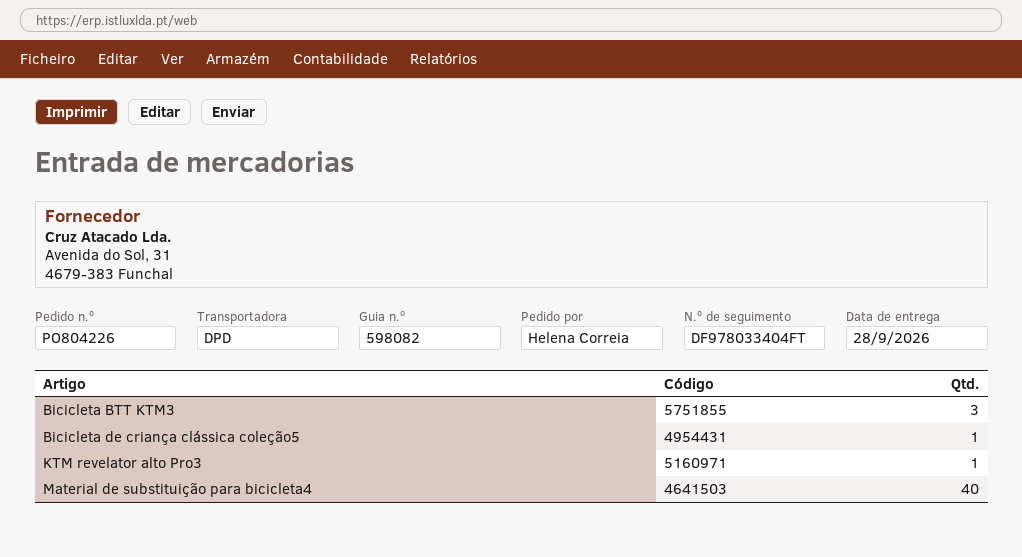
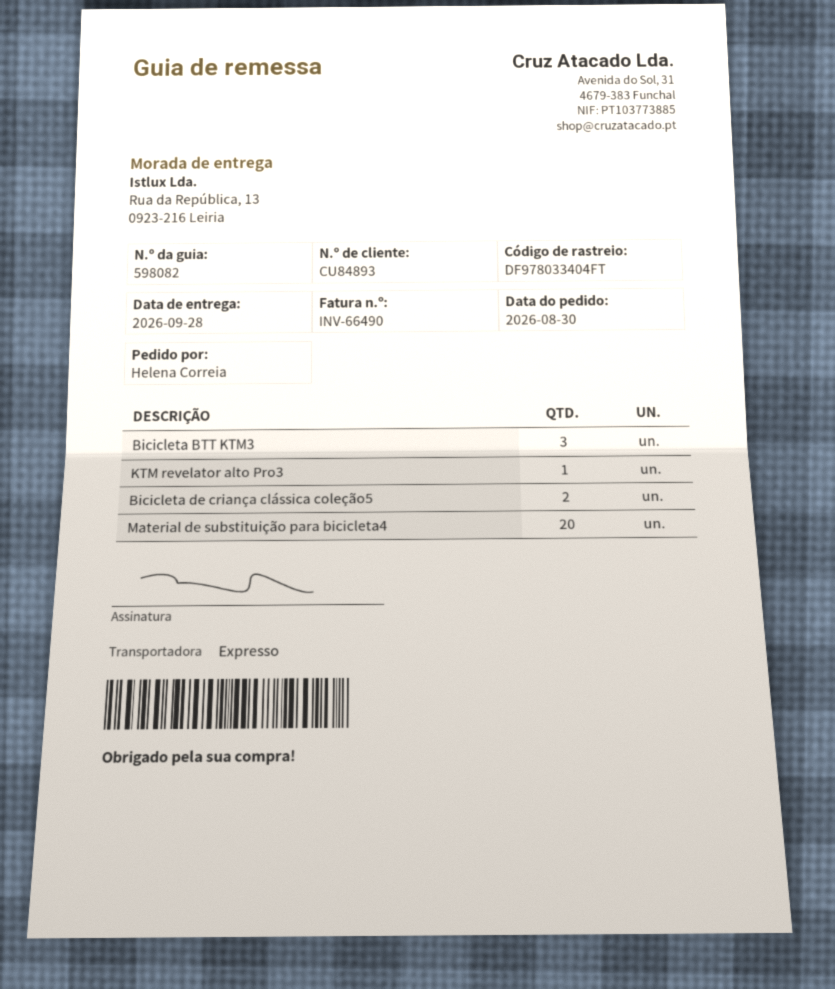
shipping method: DPD -> express
Bicicleta de criança clássica coleção5: 1 -> 2
Material de substituição para bicicleta4: 40 -> 20

